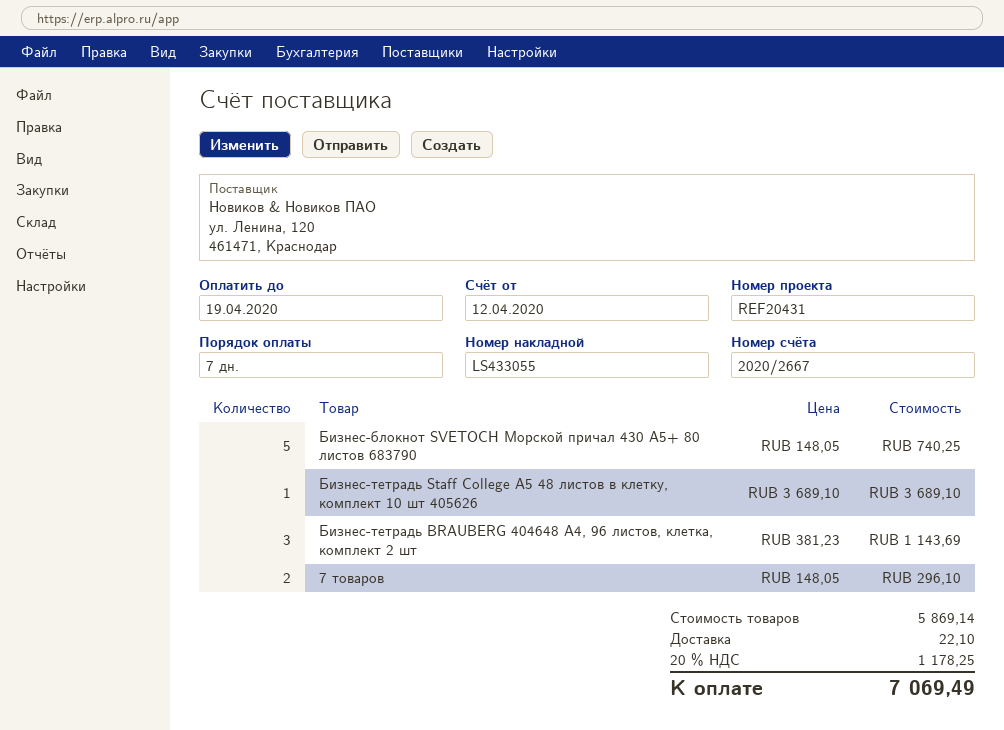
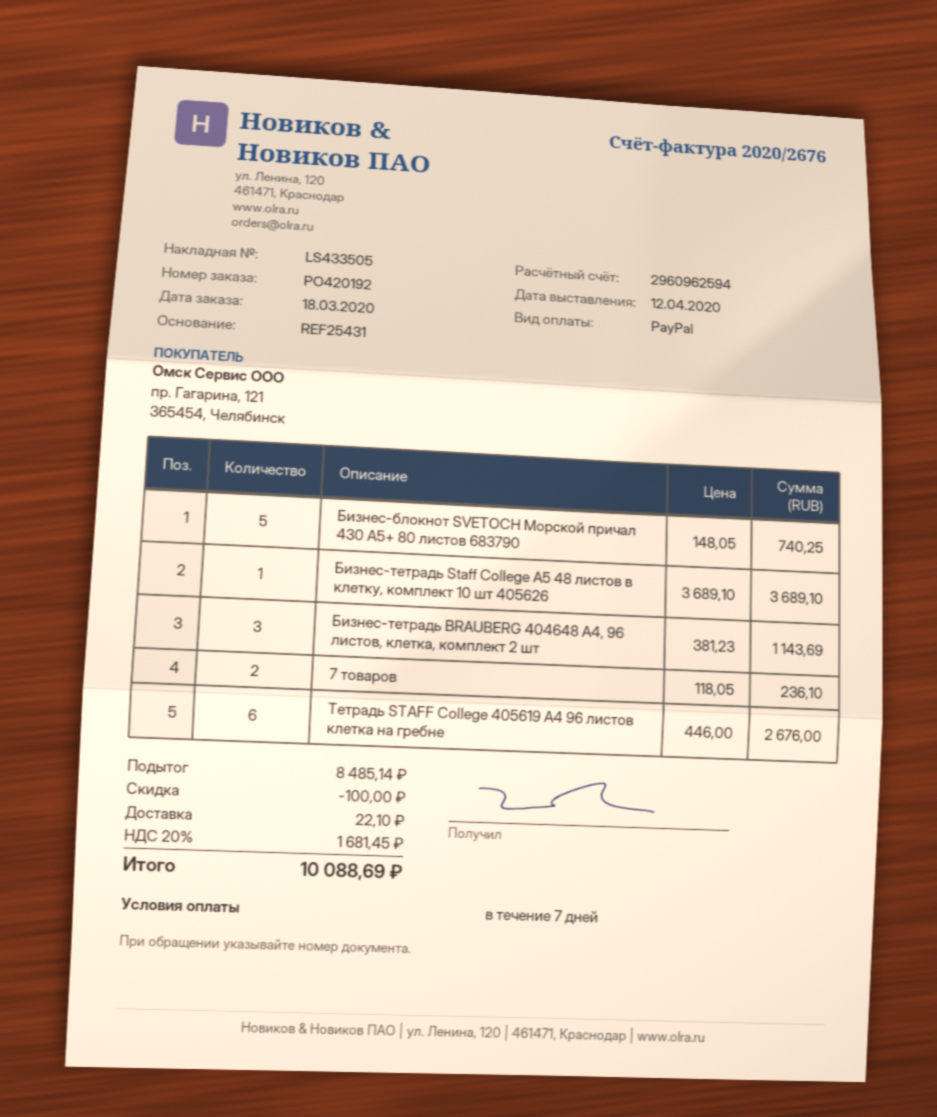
delivery note number: LS433055 -> LS433505
invoice number: 2020/2667 -> 2020/2676
reference: REF20431 -> REF25431
7 товаров: 2 x 148.05 = 296.10 -> 2 x 118.05 = 236.10
Тетрадь STAFF College 405619 A4 96 листов клетка на гребне: none -> 6 x 446.00 = 2676.00
subtotal: 5869.14 -> 8485.14
discount: none -> 100.00
tax: 20% = 1178.25 -> 20% = 1681.45
total: 7069.49 -> 10088.69

